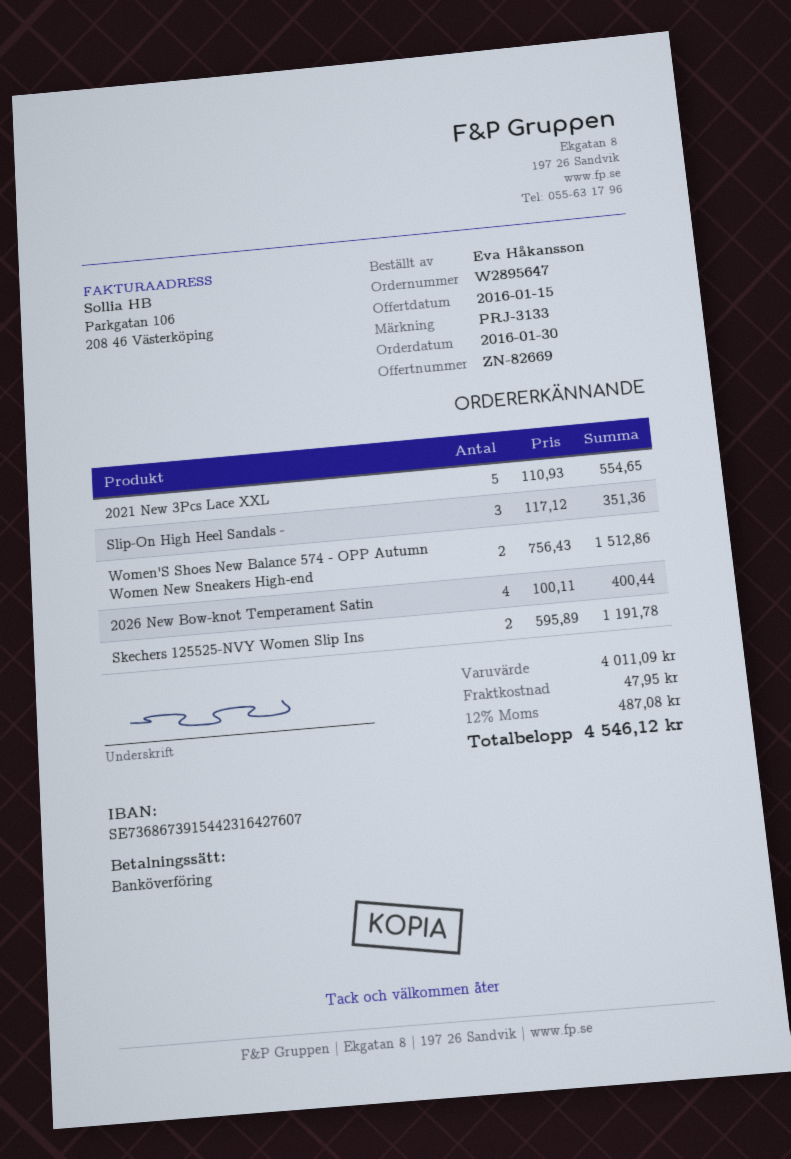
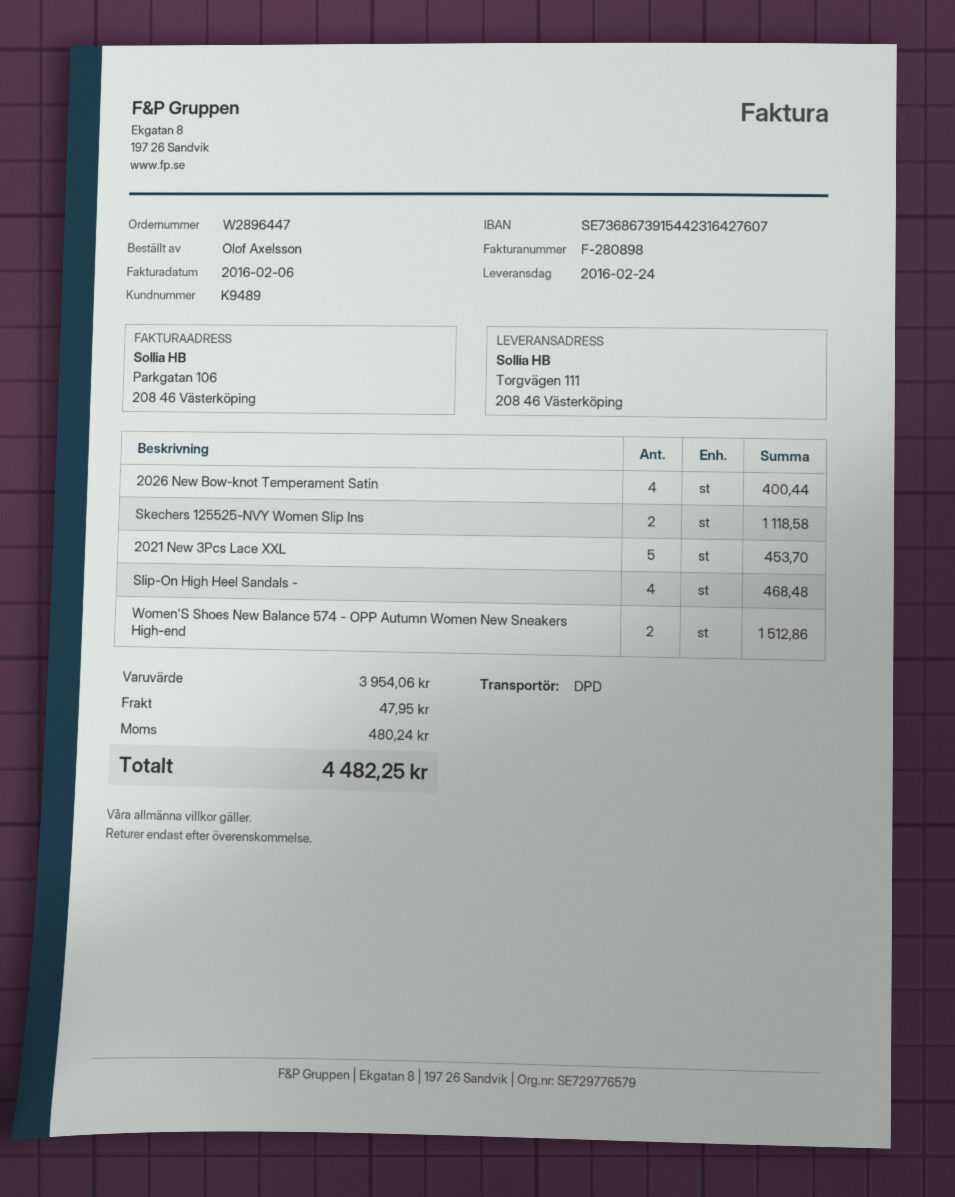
order number: W2895647 -> W2896447
ordered by: Eva Håkansson -> Olof Axelsson
2021 New 3Pcs Lace XXL: 5 for 554.65 -> 5 for 453.70
Slip-On High Heel Sandals -: 3 for 351.36 -> 4 for 468.48
Skechers 125525-NVY Women Slip Ins: 2 for 1191.78 -> 2 for 1118.58
subtotal: 4011.09 -> 3954.06
tax: 487.08 -> 480.24
total: 4546.12 -> 4482.25

